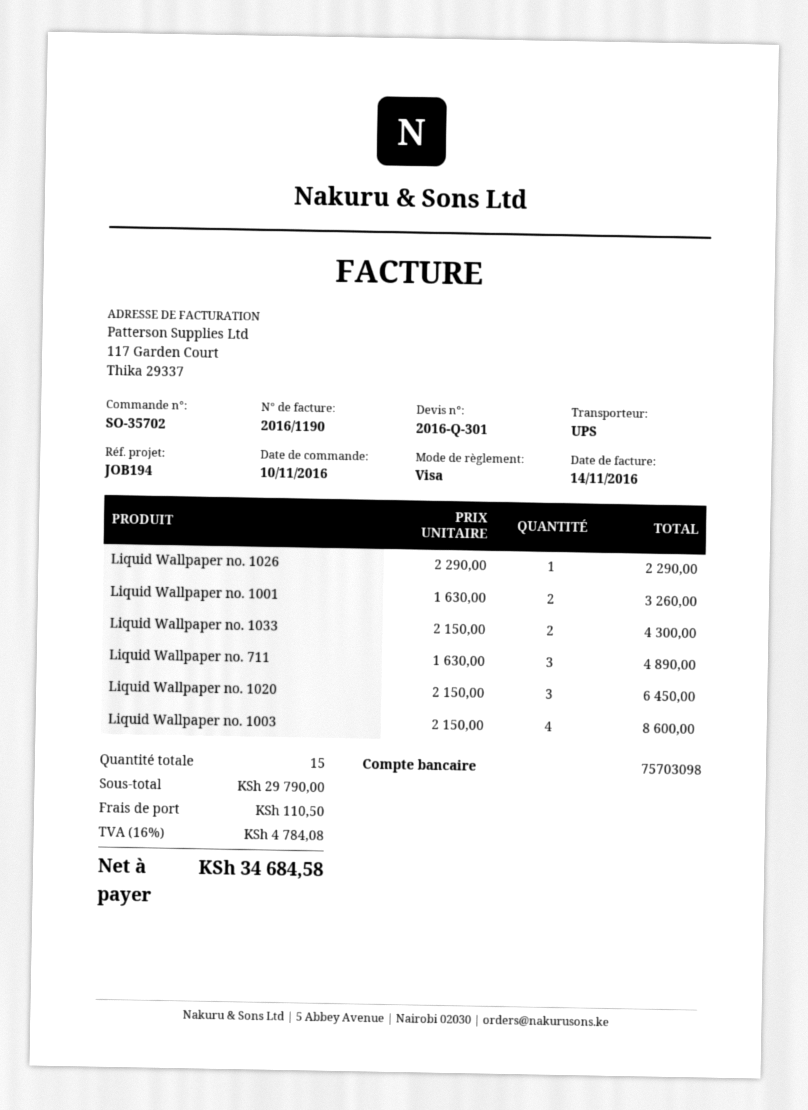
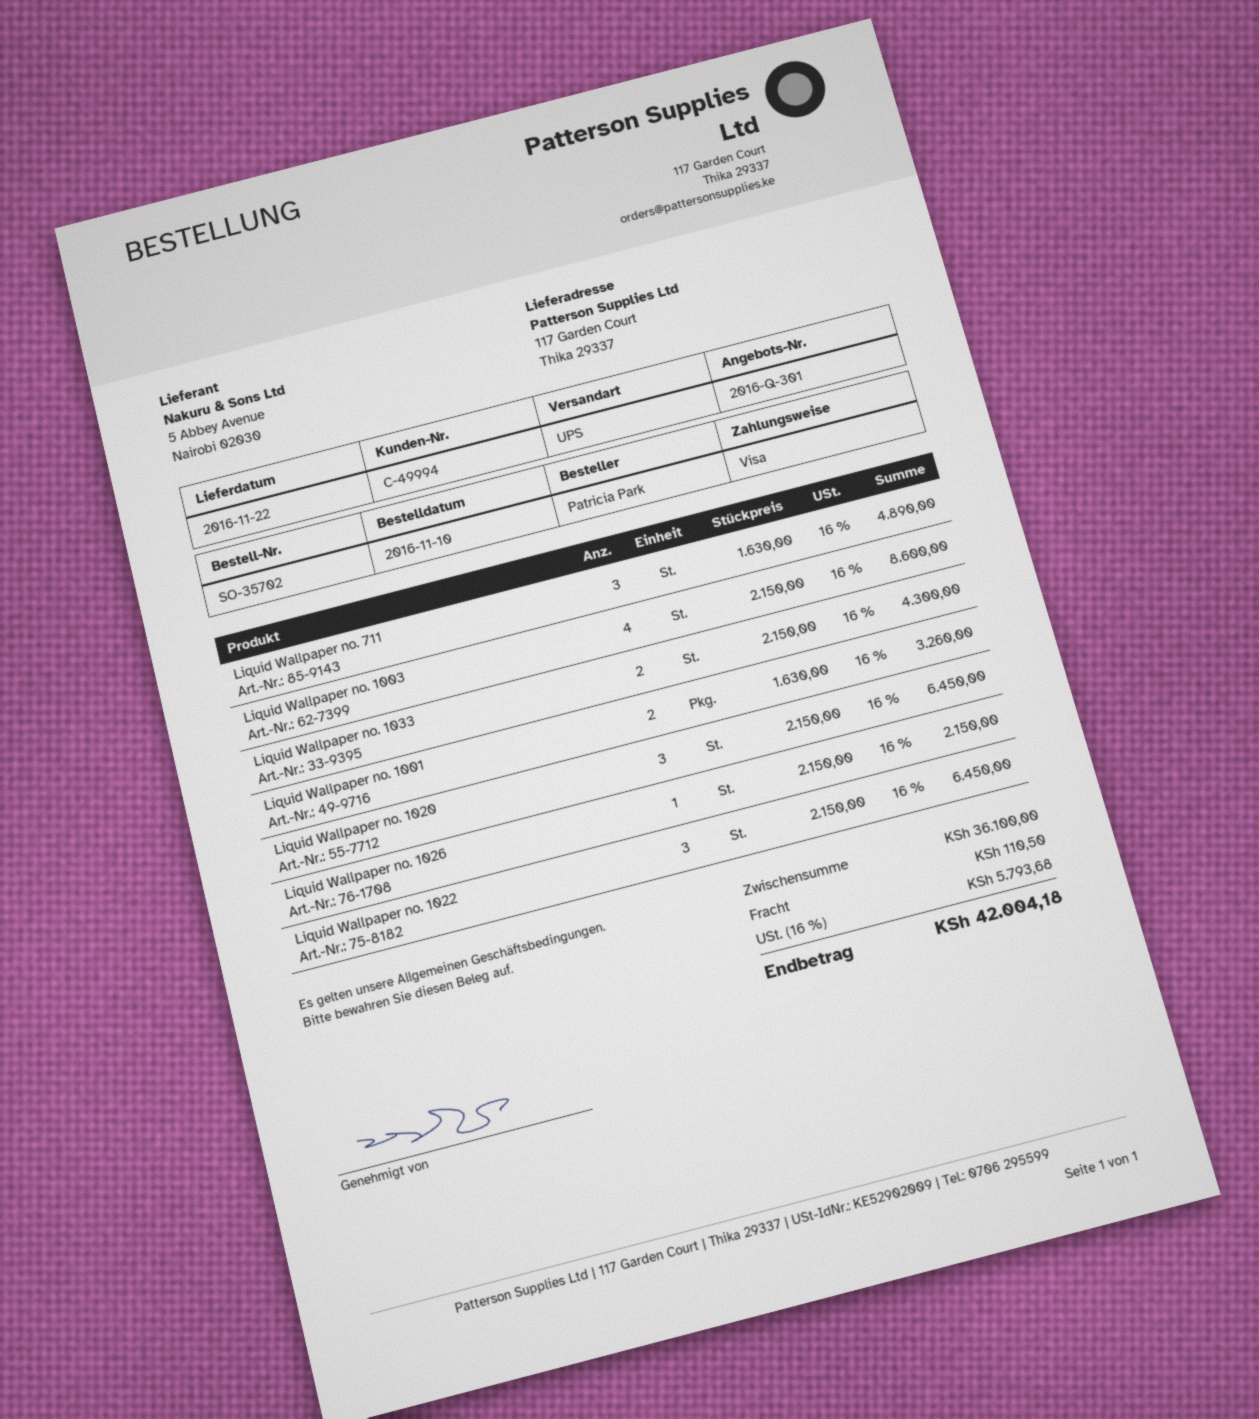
Liquid Wallpaper no. 1026: 1 x 2290.00 = 2290.00 -> 1 x 2150.00 = 2150.00
Liquid Wallpaper no. 1022: none -> 3 x 2150.00 = 6450.00
subtotal: 29790.00 -> 36100.00
tax: 16% = 4784.08 -> 16% = 5793.68
total: 34684.58 -> 42004.18

